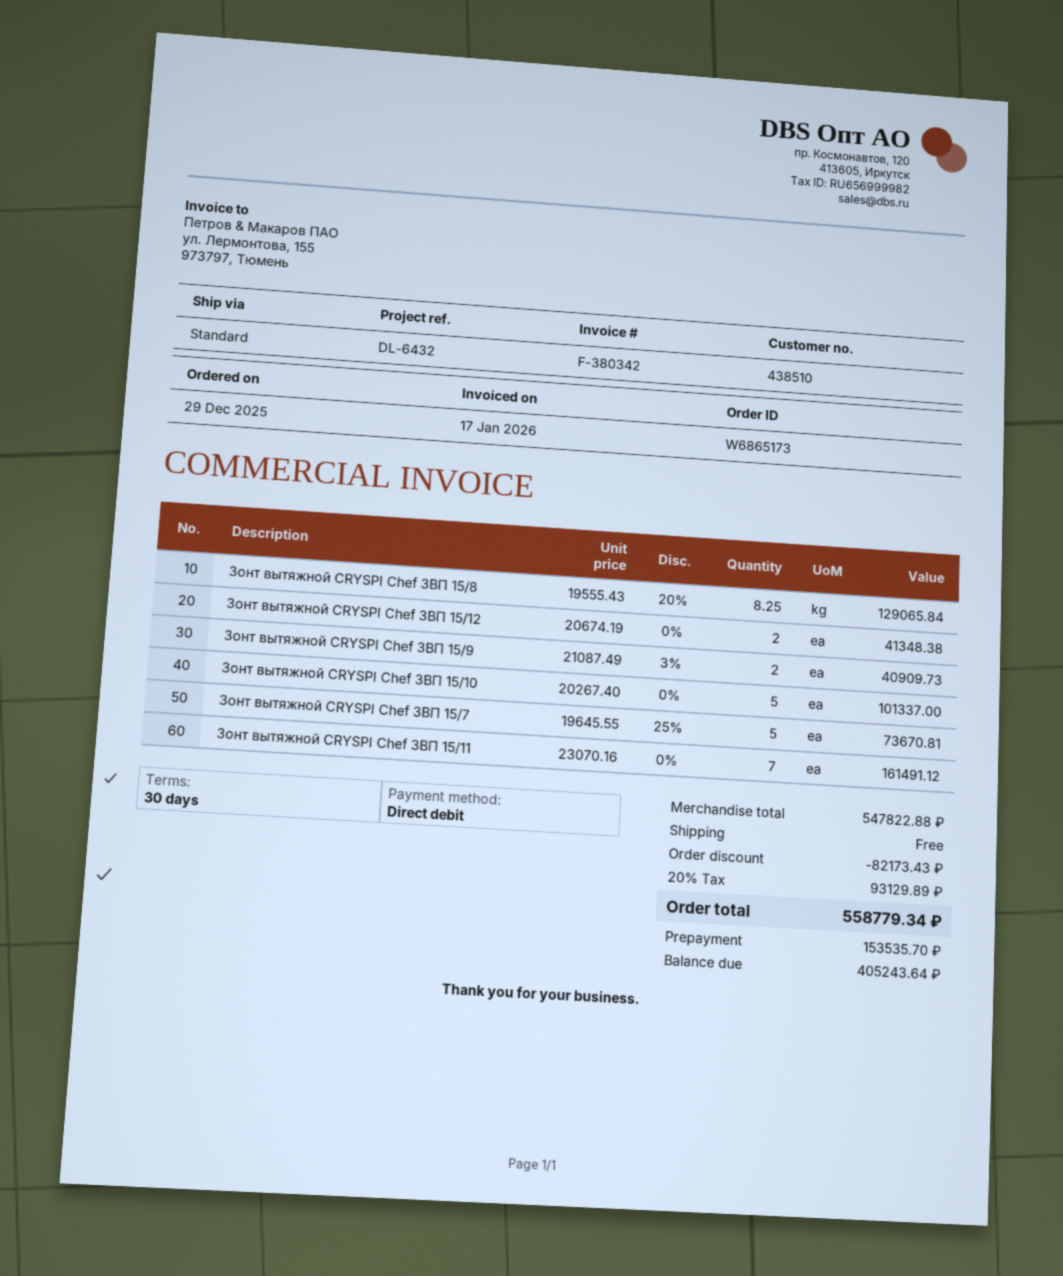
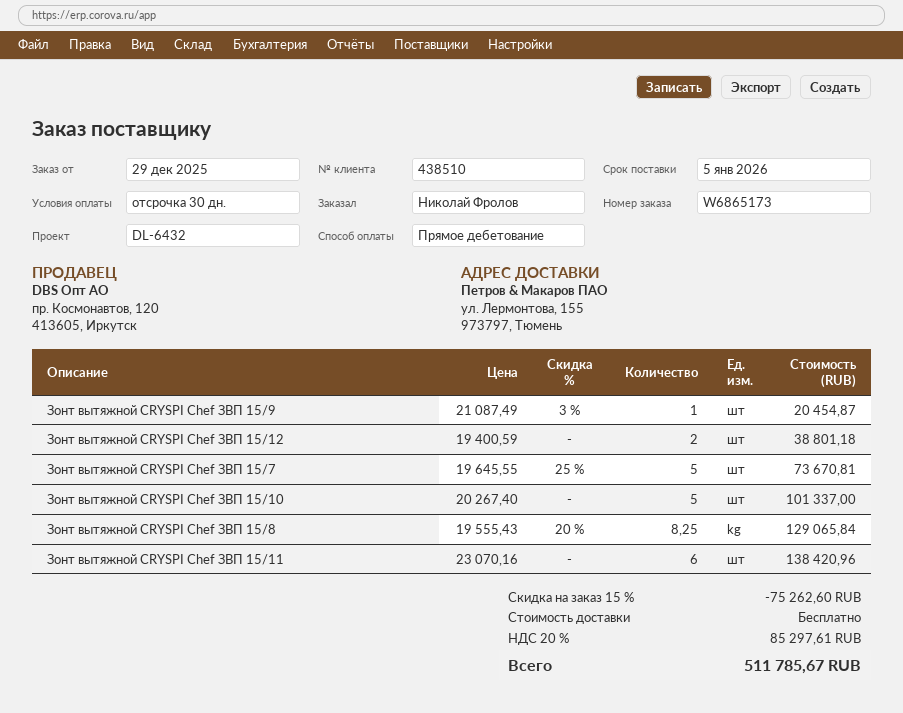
Зонт вытяжной CRYSPI Chef ЗВП 15/12: 2 x 20674.19 = 41348.38 -> 2 x 19400.59 = 38801.18
Зонт вытяжной CRYSPI Chef ЗВП 15/9: 2 x 21087.49 - 3% = 40909.73 -> 1 x 21087.49 - 3% = 20454.87
Зонт вытяжной CRYSPI Chef ЗВП 15/11: 7 x 23070.16 = 161491.12 -> 6 x 23070.16 = 138420.96
discount: 82173.43 -> 75262.60
tax: 20% = 93129.89 -> 20% = 85297.61
total: 558779.34 -> 511785.67

